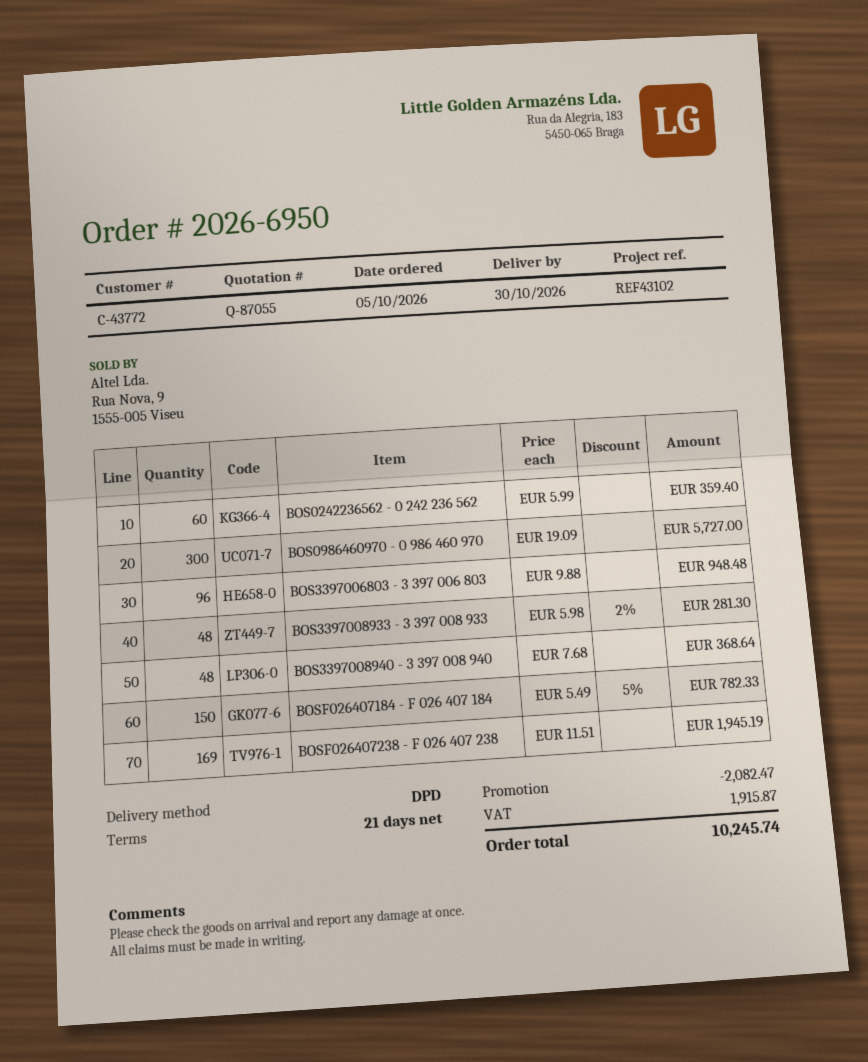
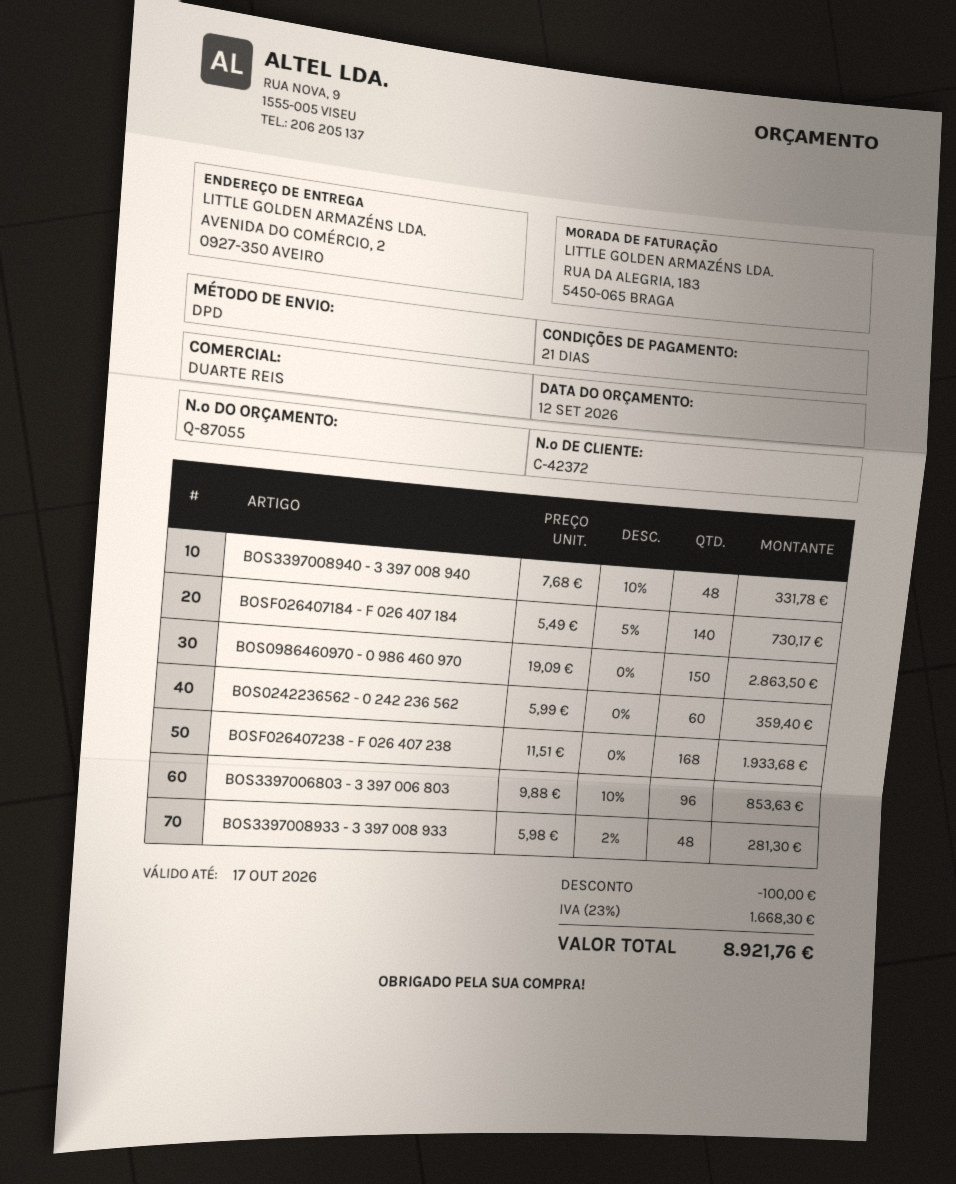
customer number: C-43772 -> C-42372
BOS0986460970 - 0 986 460 970: 300 x 19.09 = 5727.00 -> 150 x 19.09 = 2863.50
BOS3397006803 - 3 397 006 803: 96 x 9.88 = 948.48 -> 96 x 9.88 - 10% = 853.63
BOS3397008940 - 3 397 008 940: 48 x 7.68 = 368.64 -> 48 x 7.68 - 10% = 331.78
BOSF026407184 - F 026 407 184: 150 x 5.49 - 5% = 782.33 -> 140 x 5.49 - 5% = 730.17
BOSF026407238 - F 026 407 238: 169 x 11.51 = 1945.19 -> 168 x 11.51 = 1933.68
discount: 2082.47 -> 100.00
tax: 1915.87 -> 1668.30
total: 10245.74 -> 8921.76

